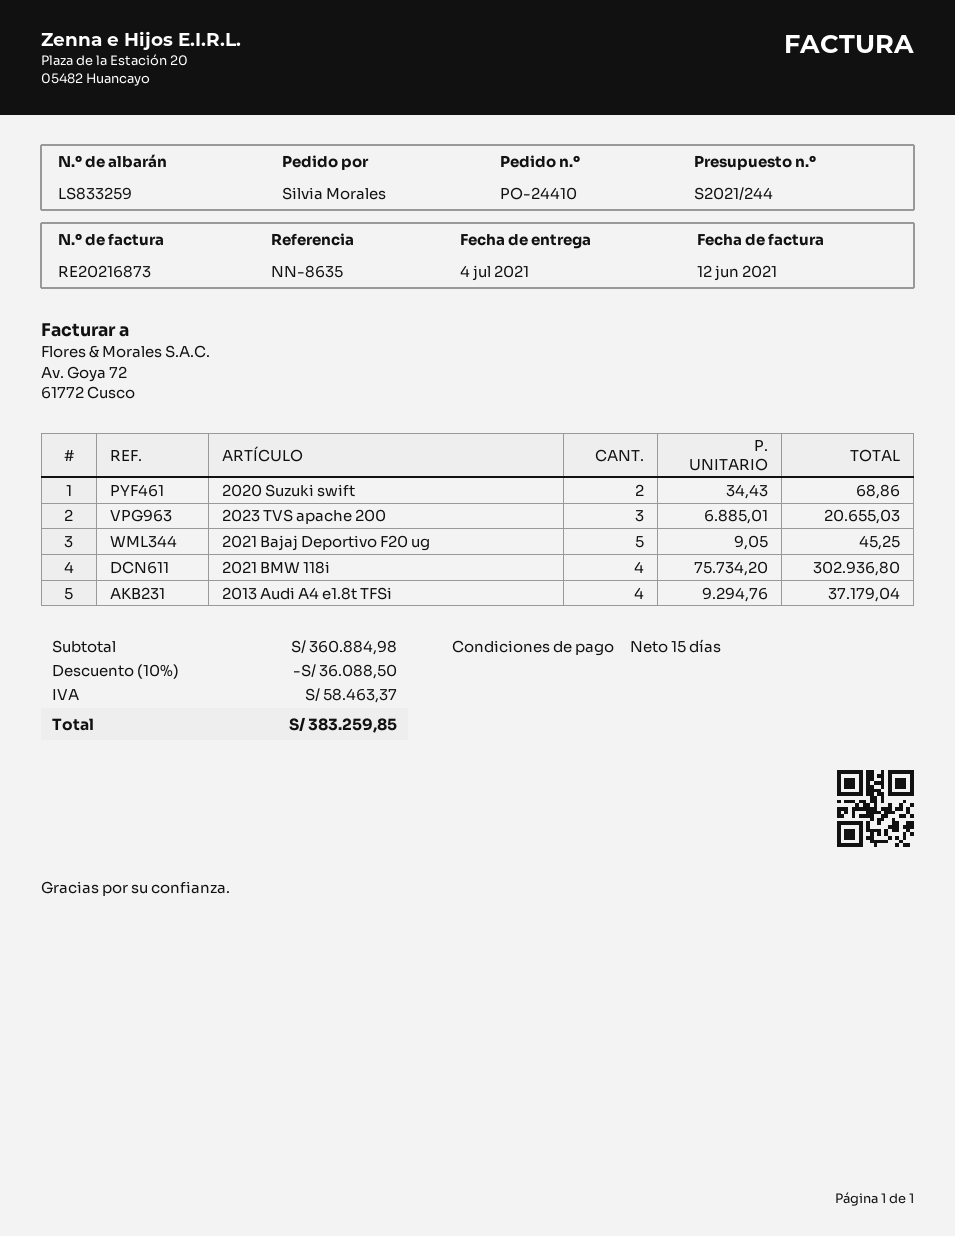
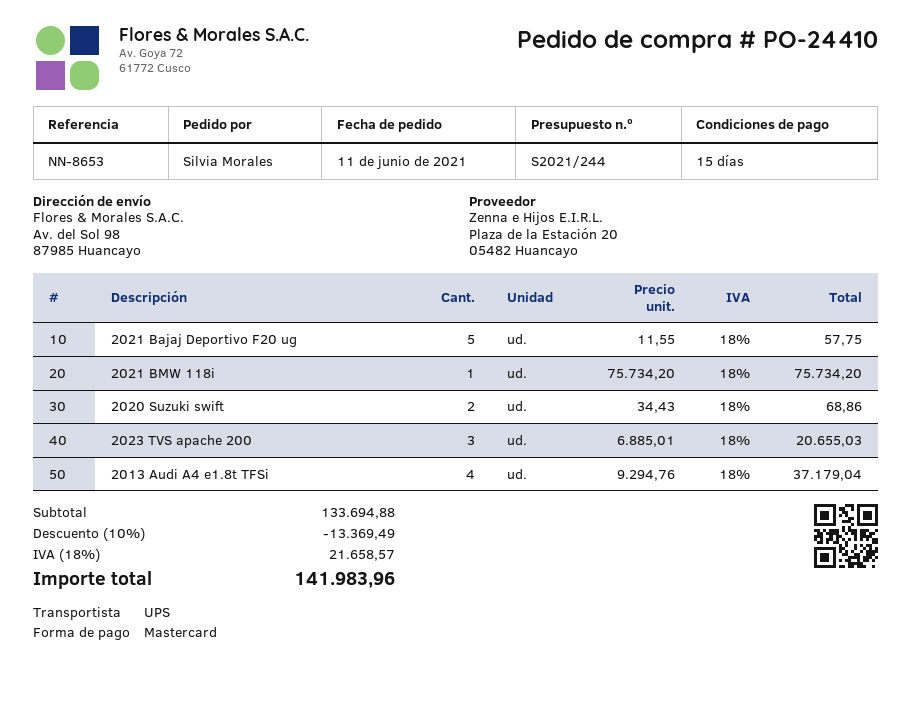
reference: NN-8635 -> NN-8653
2021 Bajaj Deportivo F20 ug: 5 x 9.05 = 45.25 -> 5 x 11.55 = 57.75
2021 BMW 118i: 4 x 75734.20 = 302936.80 -> 1 x 75734.20 = 75734.20
subtotal: 360884.98 -> 133694.88
discount: 10% = 36088.50 -> 10% = 13369.49
tax: 58463.37 -> 21658.57
total: 383259.85 -> 141983.96

